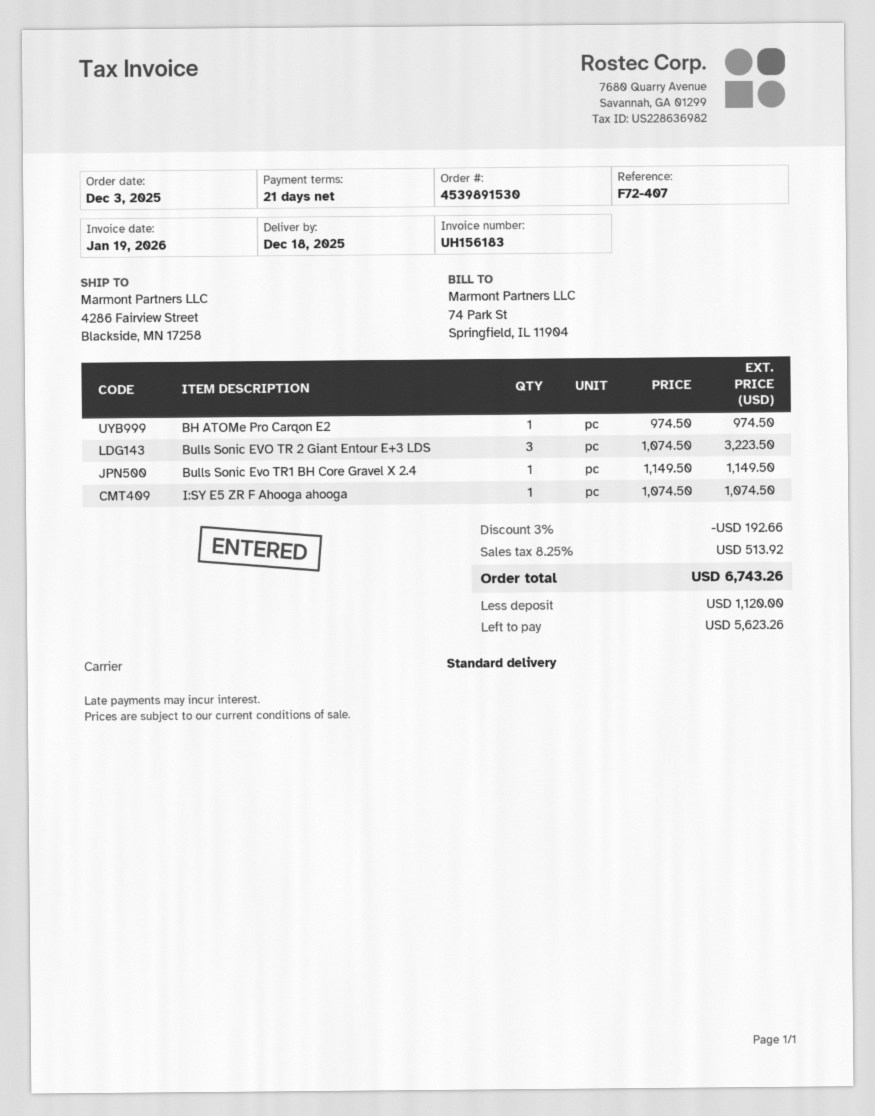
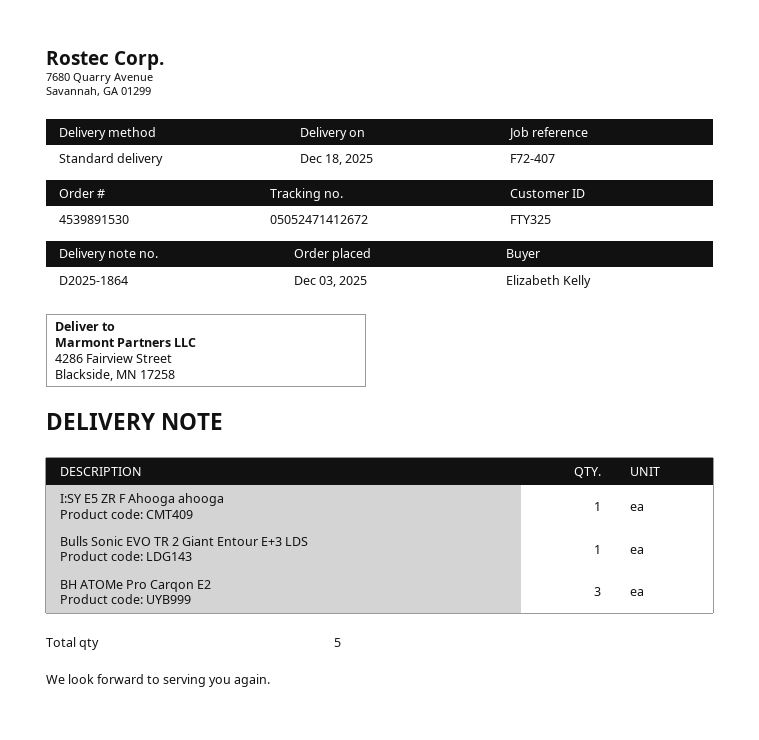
BH ATOMe Pro Carqon E2: 1 -> 3
Bulls Sonic EVO TR 2 Giant Entour E+3 LDS: 3 -> 1
Bulls Sonic Evo TR1 BH Core Gravel X 2.4: 1 -> none

